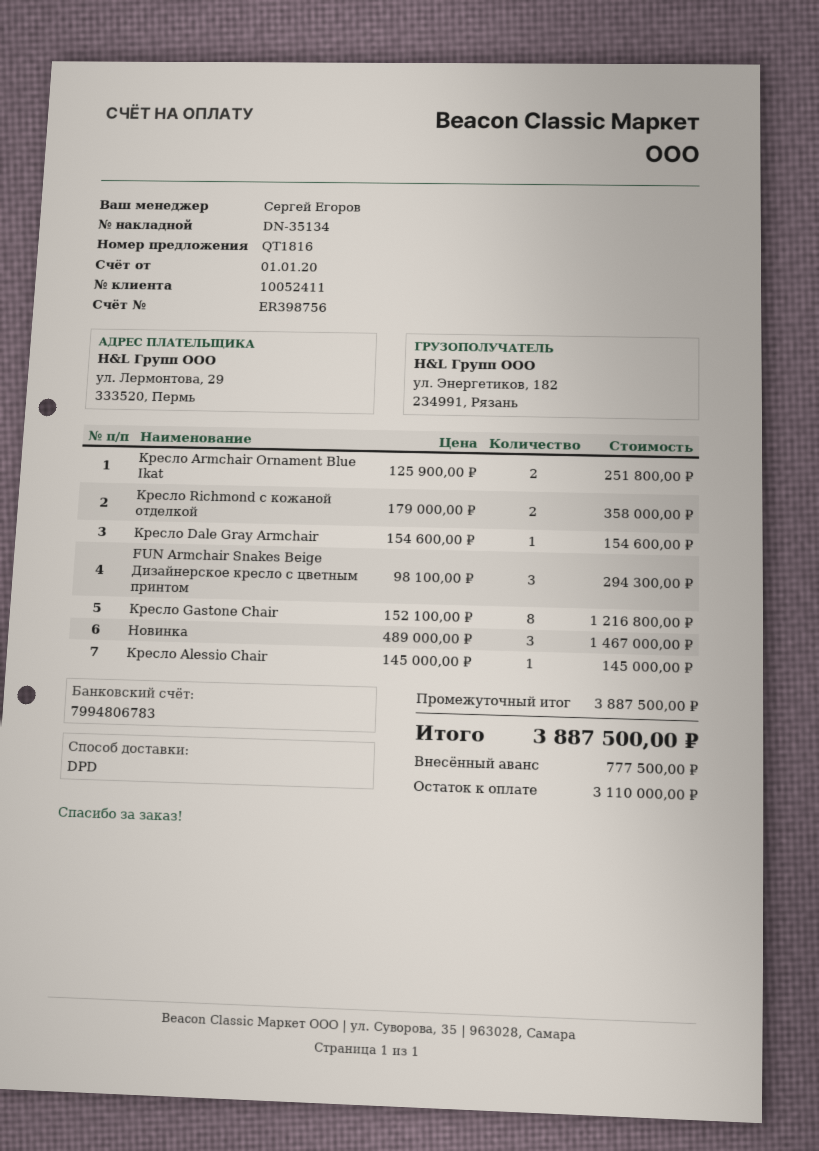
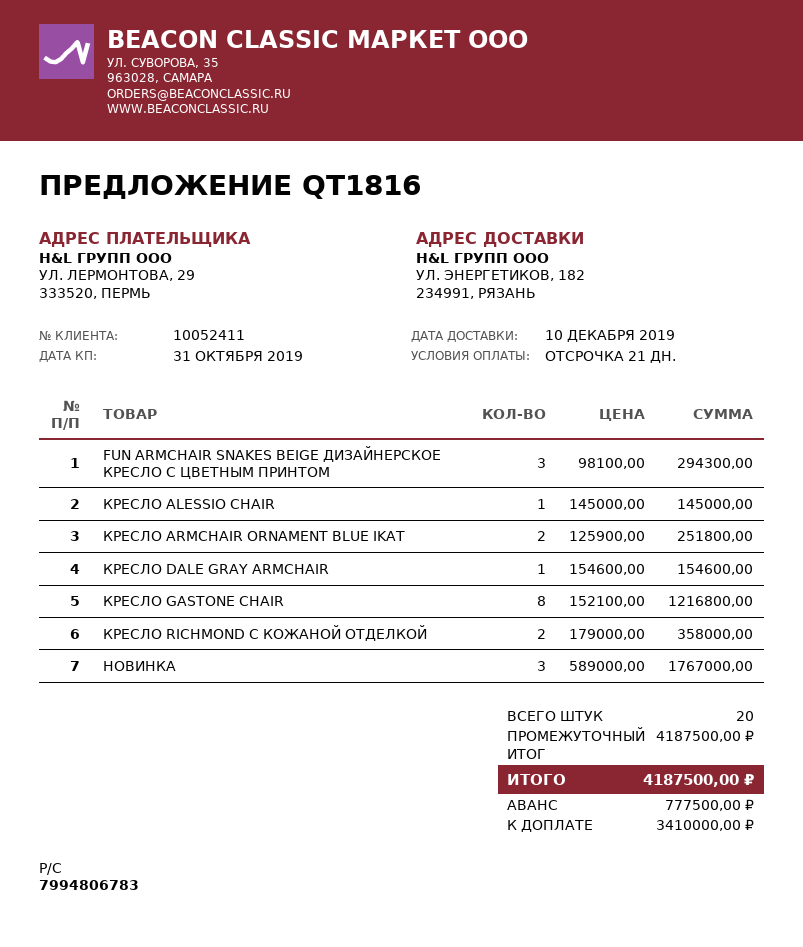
Новинка: 3 x 489000.00 = 1467000.00 -> 3 x 589000.00 = 1767000.00
subtotal: 3887500.00 -> 4187500.00
total: 3887500.00 -> 4187500.00
balance: 3110000.00 -> 3410000.00

